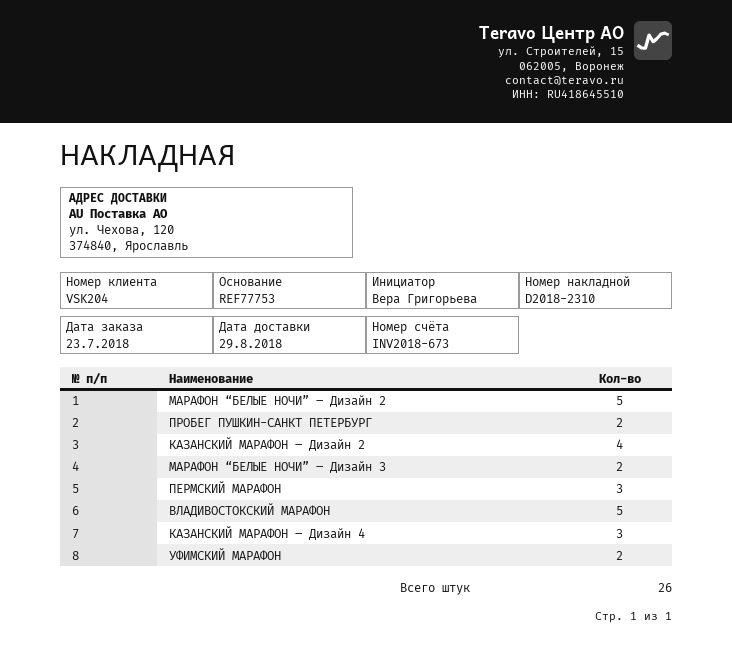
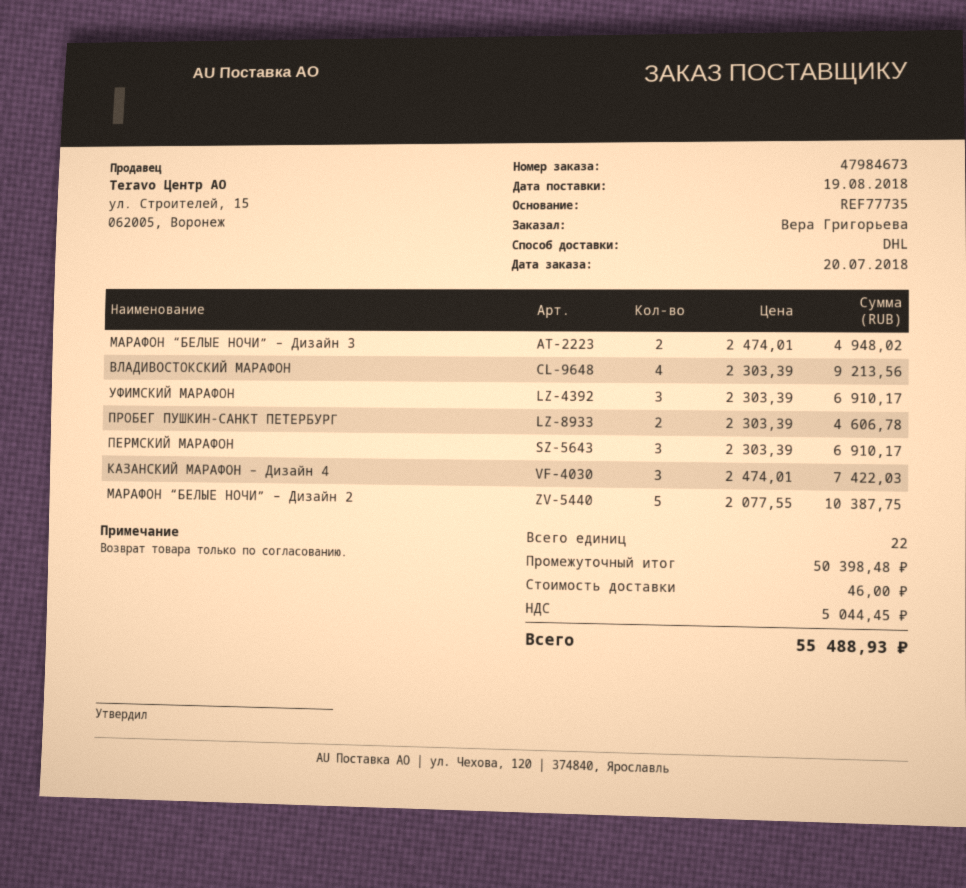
order date: 2018-07-23 -> 2018-07-20
delivery date: 2018-08-29 -> 2018-08-19
reference: REF77753 -> REF77735
КАЗАНСКИЙ МАРАФОН – Дизайн 2: 4 -> none
ВЛАДИВОСТОКСКИЙ МАРАФОН: 5 -> 4
УФИМСКИЙ МАРАФОН: 2 -> 3
total quantity: 26 -> 22

